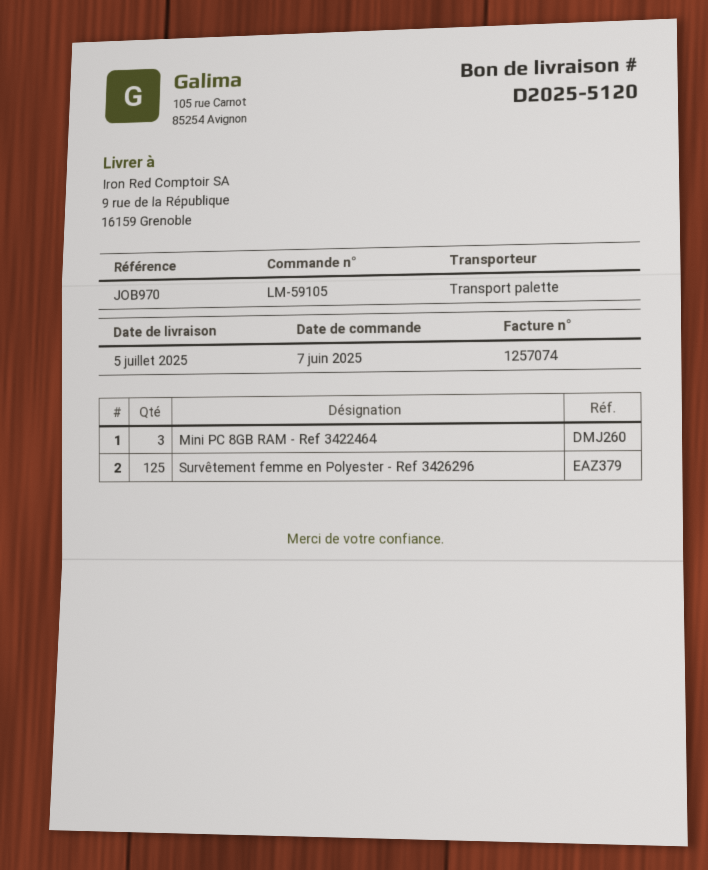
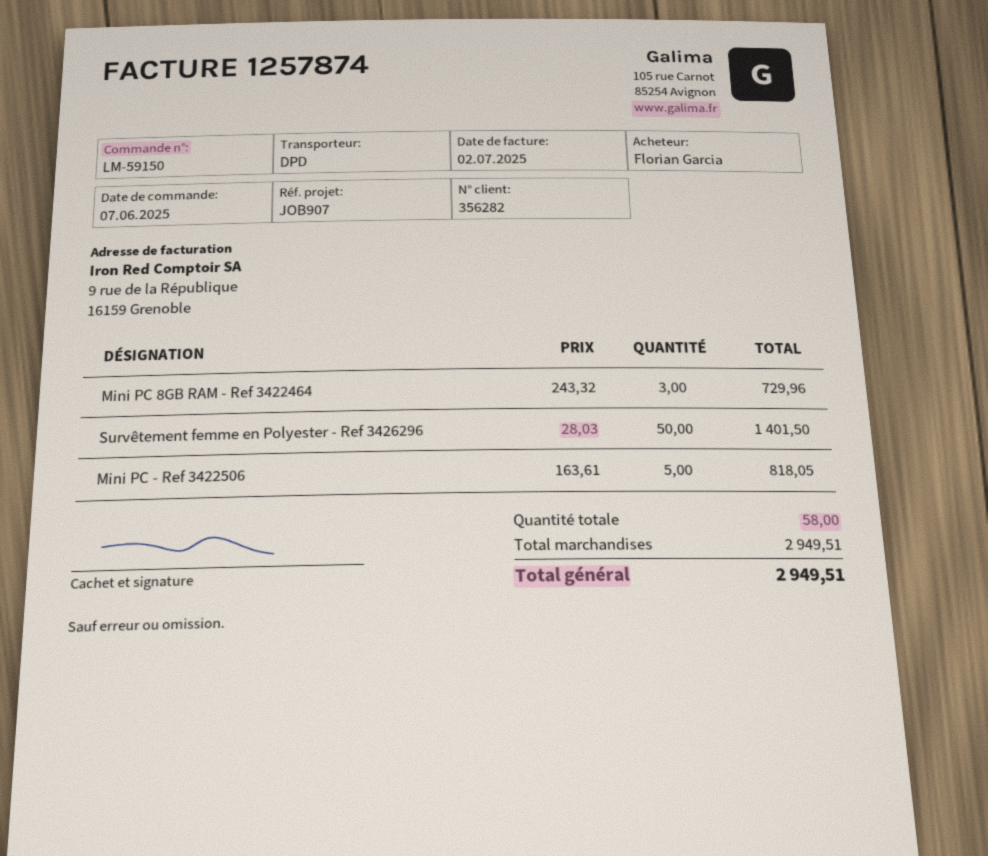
order number: LM-59105 -> LM-59150
invoice number: 1257074 -> 1257874
reference: JOB970 -> JOB907
shipping method: pallet freight -> DPD
Survêtement femme en Polyester - Ref 3426296: 125 -> 50
Mini PC - Ref 3422506: none -> 5

